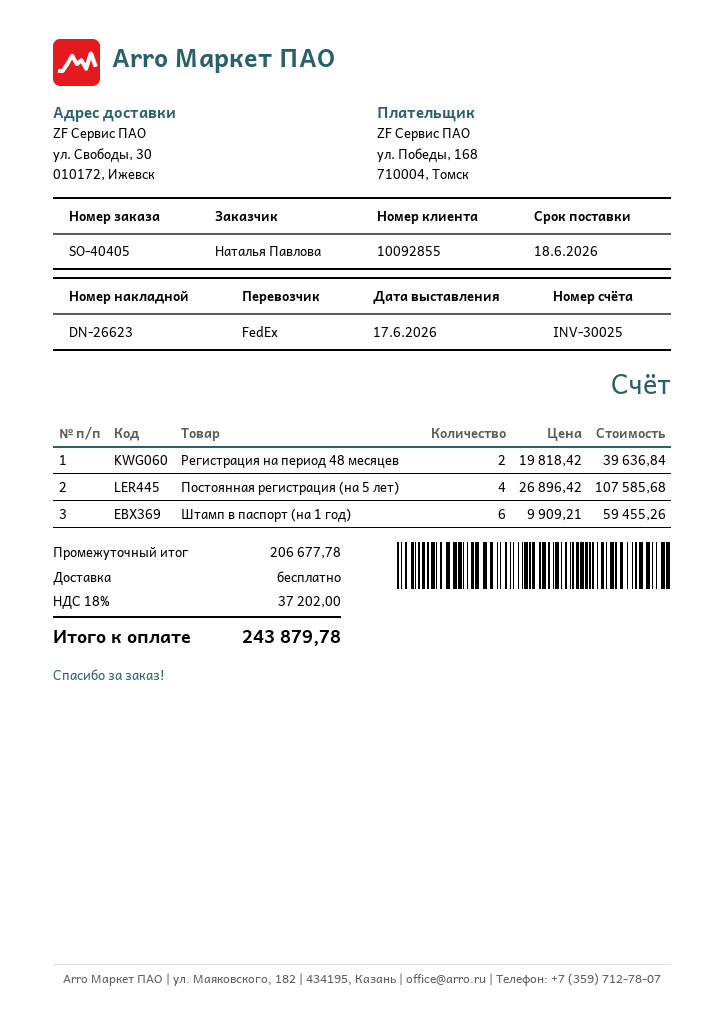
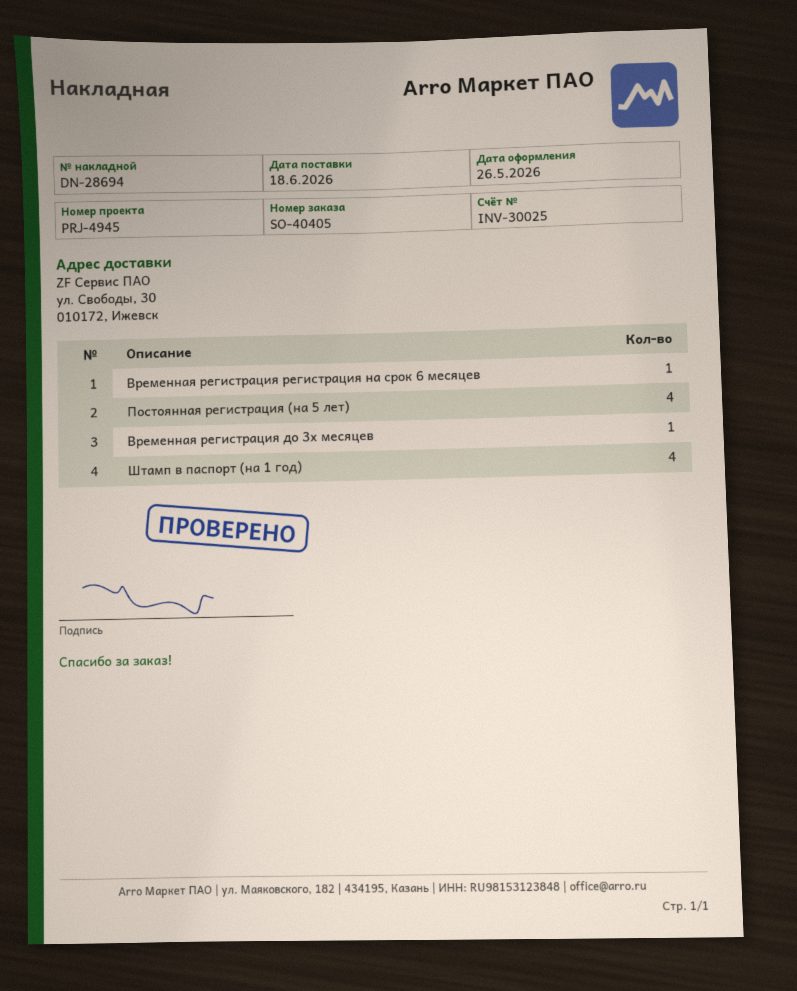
delivery note number: DN-26623 -> DN-28694
Регистрация на период 48 месяцев: 2 -> none
Штамп в паспорт (на 1 год): 6 -> 4
Временная регистрация регистрация на срок 6 месяцев: none -> 1
Временная регистрация до 3х месяцев: none -> 1

